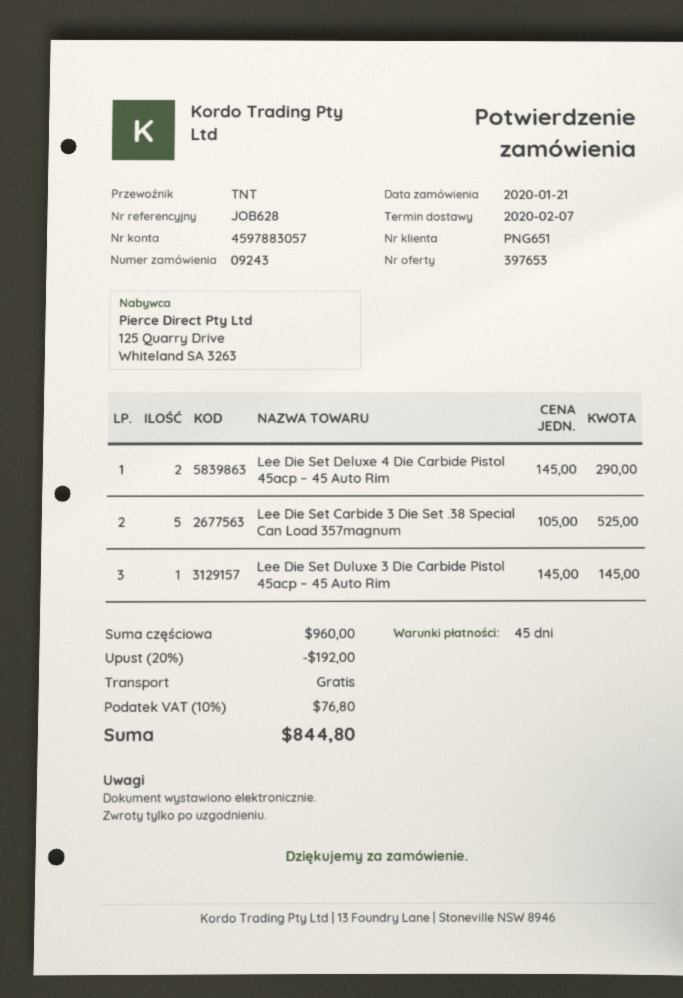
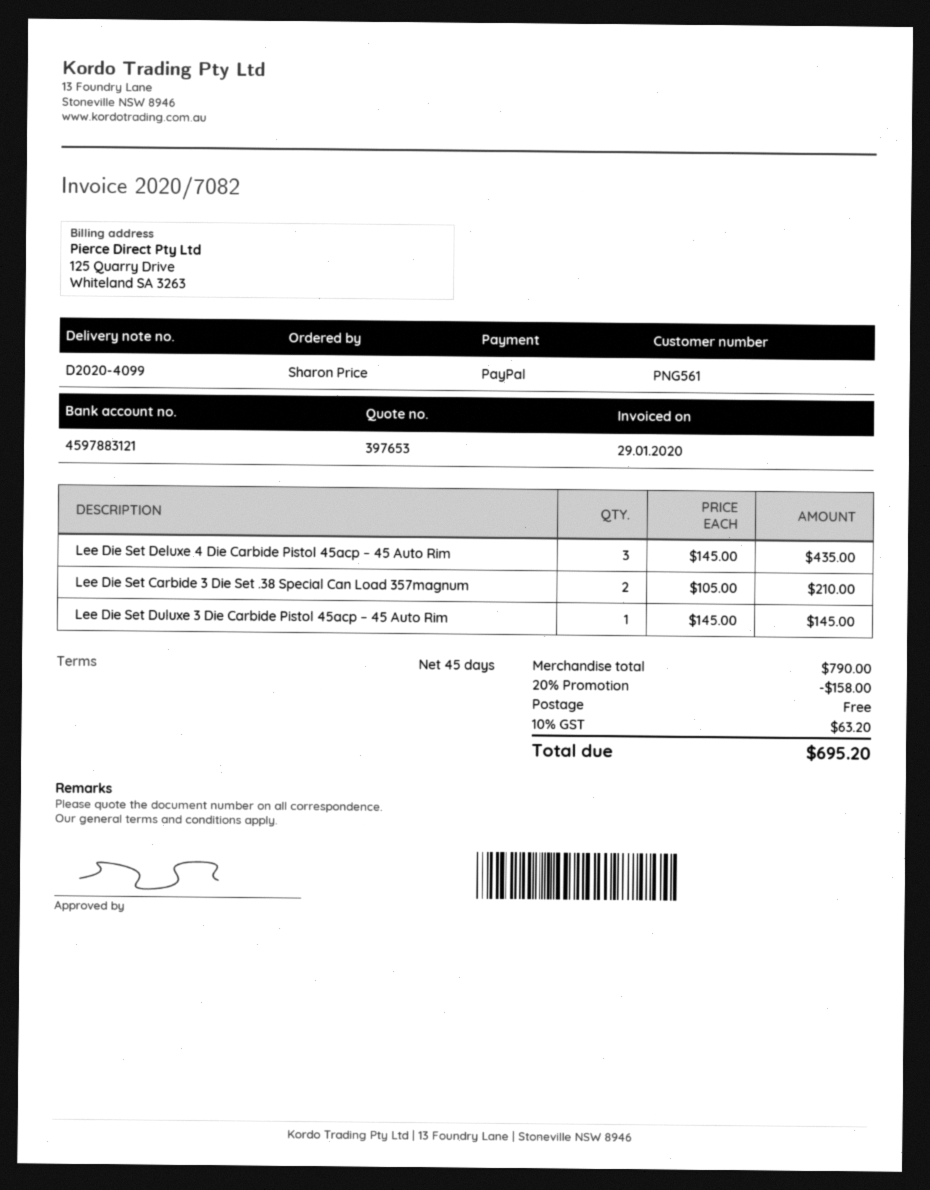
customer number: PNG651 -> PNG561
bank account: 4597883057 -> 4597883121
Lee Die Set Deluxe 4 Die Carbide Pistol 45acp – 45 Auto Rim: 2 x 145.00 = 290.00 -> 3 x 145.00 = 435.00
Lee Die Set Carbide 3 Die Set .38 Special Can Load 357magnum: 5 x 105.00 = 525.00 -> 2 x 105.00 = 210.00
subtotal: 960.00 -> 790.00
discount: 20% = 192.00 -> 20% = 158.00
tax: 10% = 76.80 -> 10% = 63.20
total: 844.80 -> 695.20

